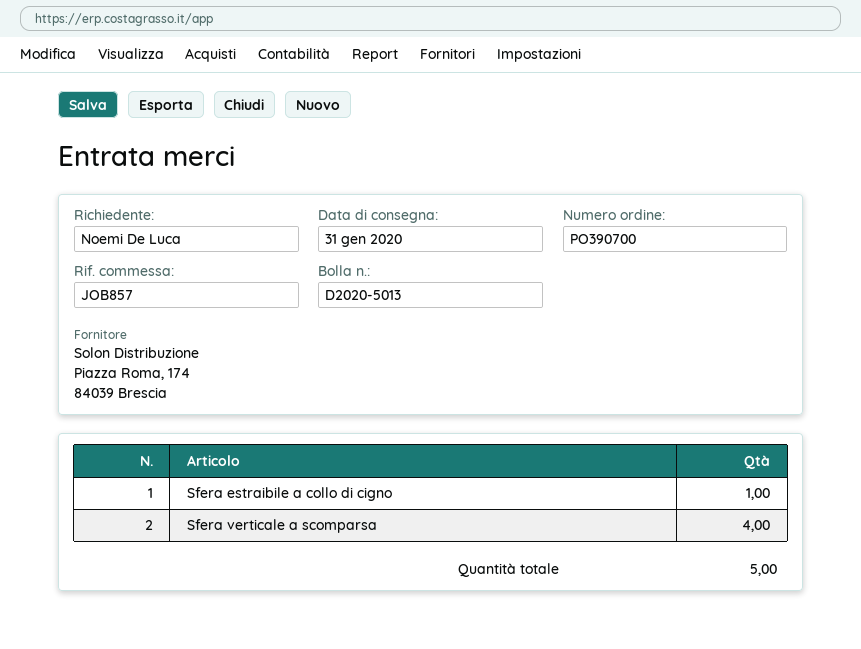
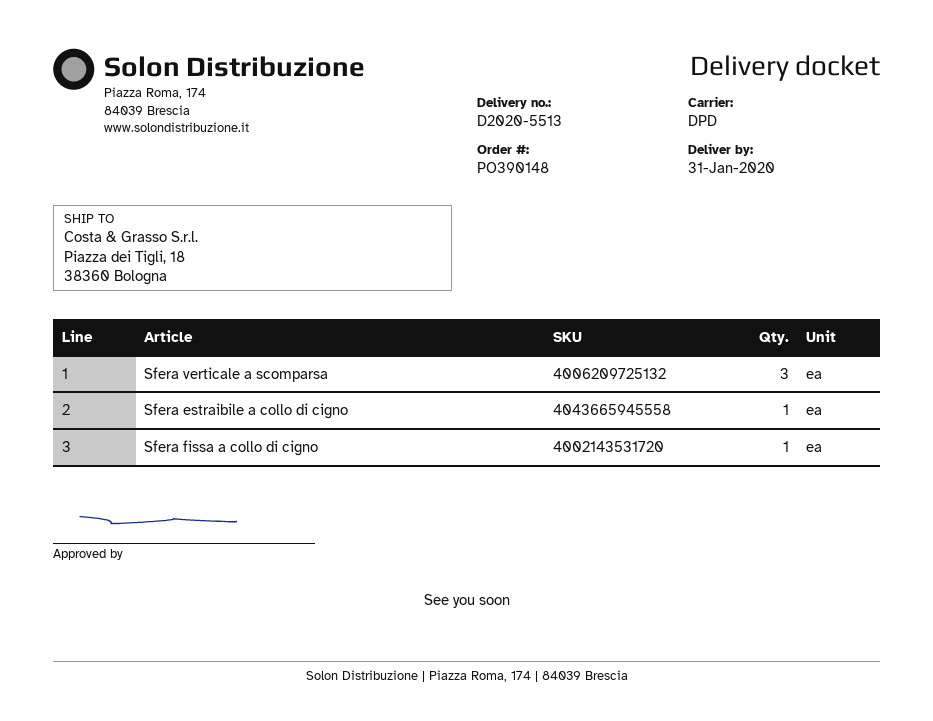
order number: PO390700 -> PO390148
delivery note number: D2020-5013 -> D2020-5513
Sfera verticale a scomparsa: 4 -> 3
Sfera fissa a collo di cigno: none -> 1

